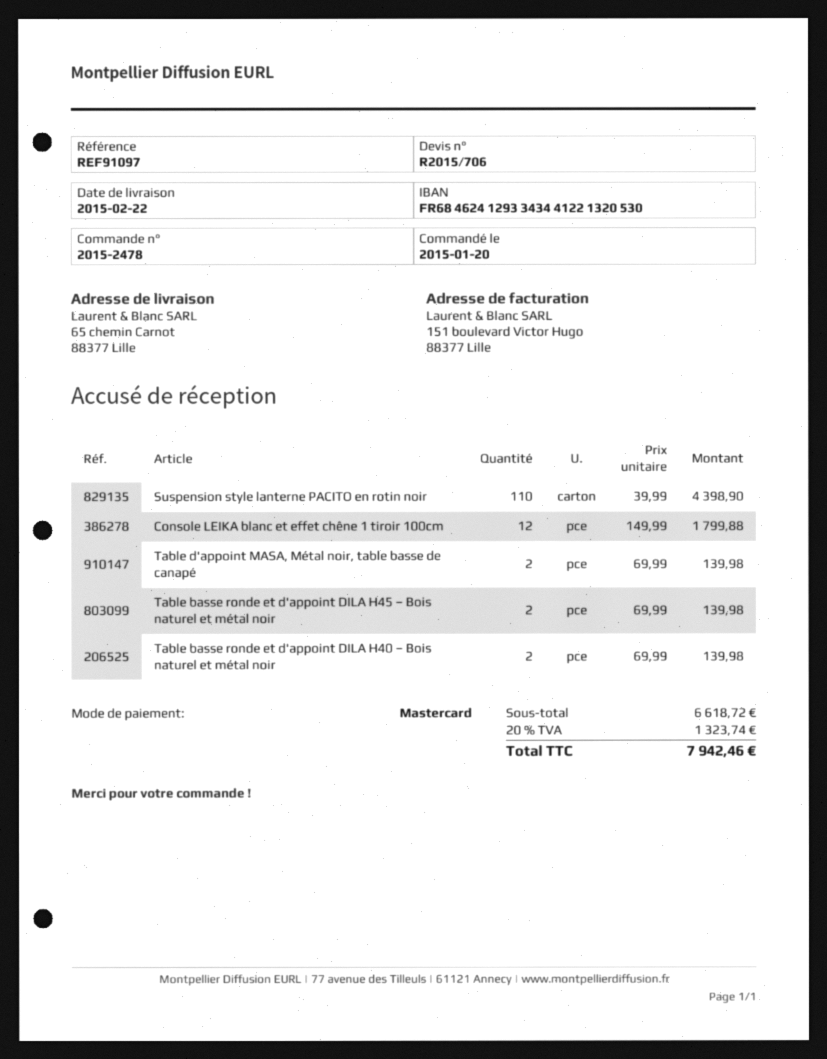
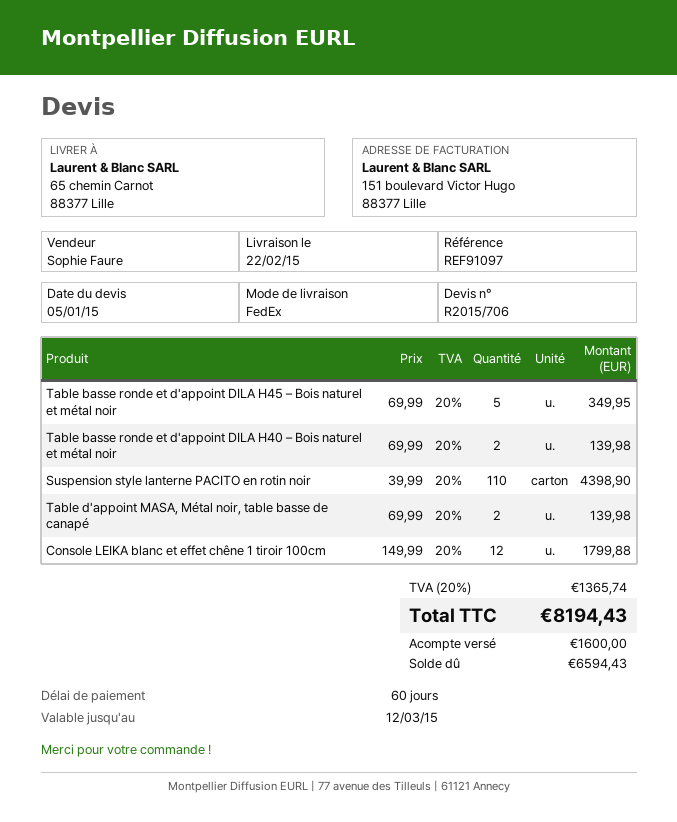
Table basse ronde et d'appoint DILA H45 – Bois naturel et métal noir: 2 x 69.99 = 139.98 -> 5 x 69.99 = 349.95
tax: 20% = 1323.74 -> 20% = 1365.74
total: 7942.46 -> 8194.43

